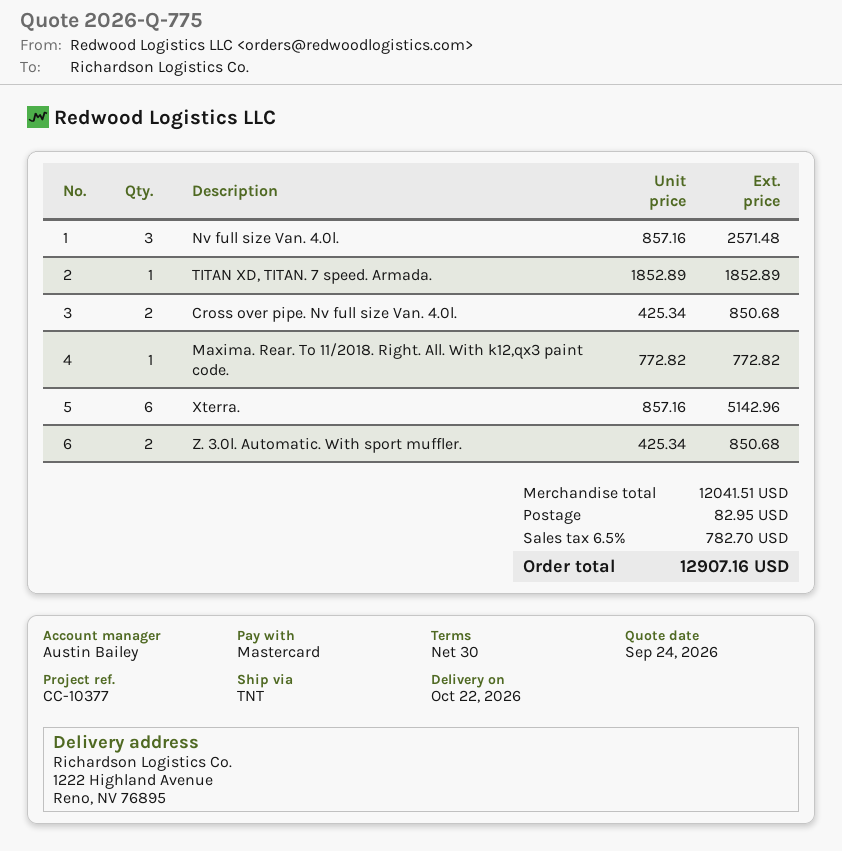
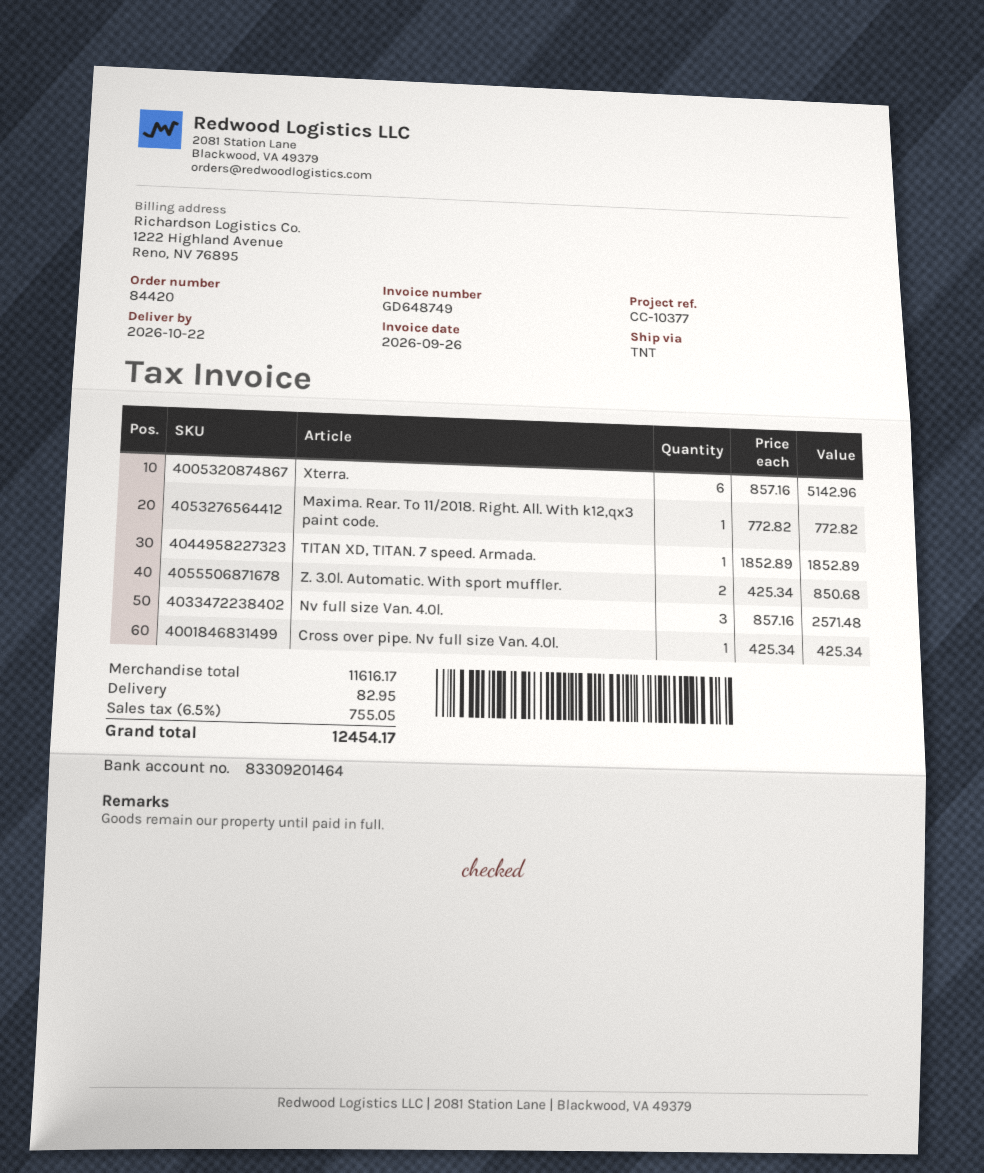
Cross over pipe. Nv full size Van. 4.0l.: 2 x 425.34 = 850.68 -> 1 x 425.34 = 425.34
subtotal: 12041.51 -> 11616.17
tax: 6.5% = 782.70 -> 6.5% = 755.05
total: 12907.16 -> 12454.17

